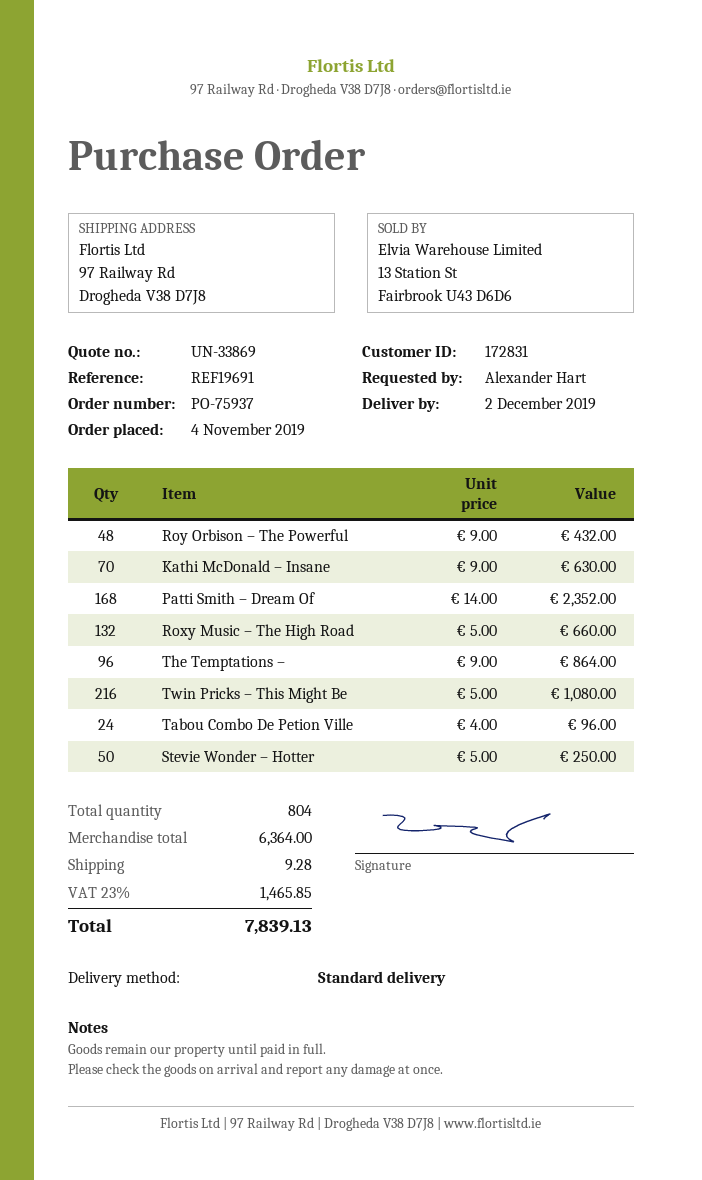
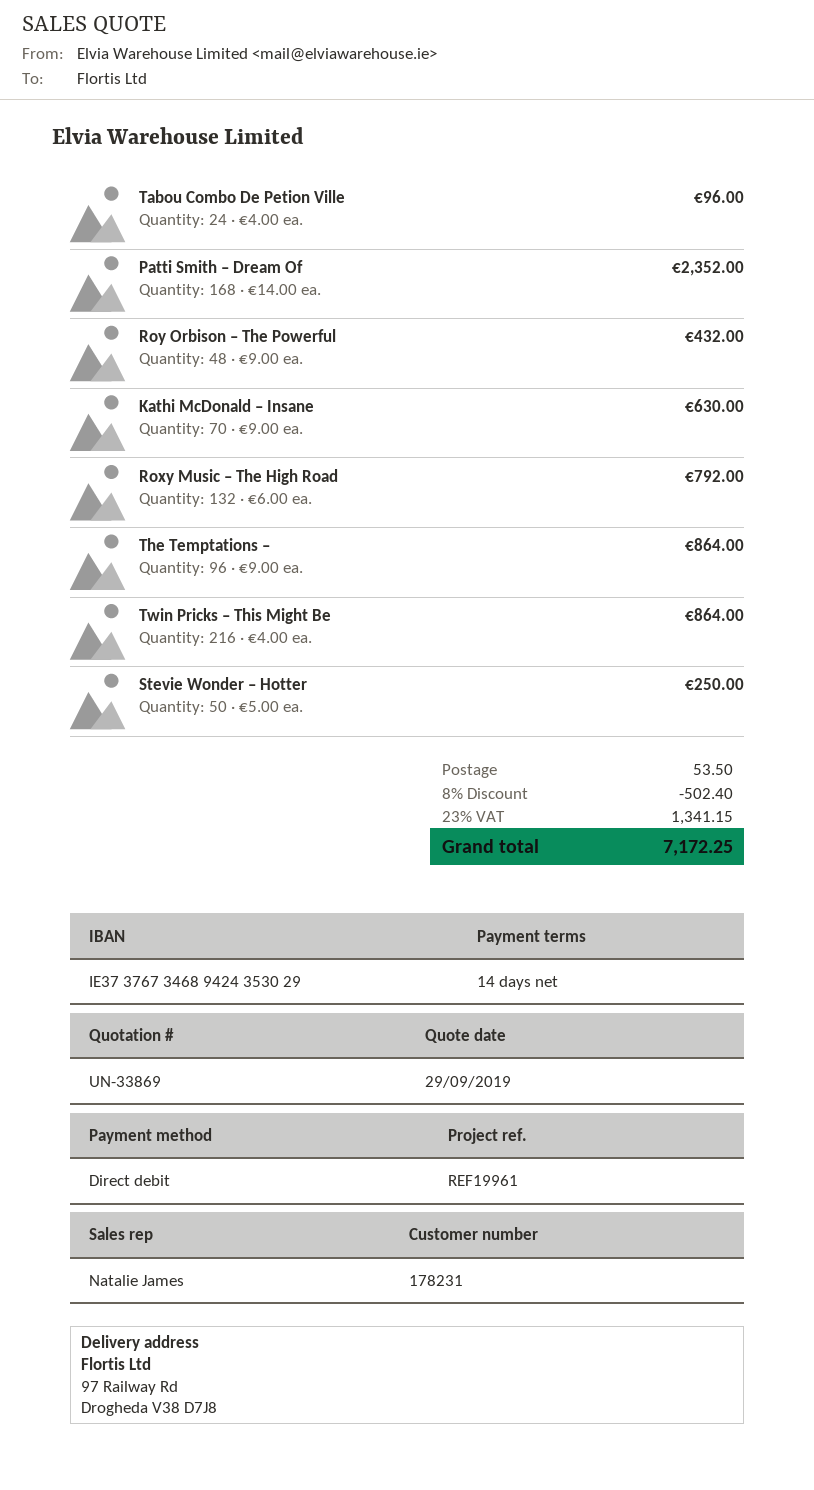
customer number: 172831 -> 178231
reference: REF19691 -> REF19961
Roxy Music – The High Road: 132 x 5.00 = 660.00 -> 132 x 6.00 = 792.00
Twin Pricks – This Might Be: 216 x 5.00 = 1080.00 -> 216 x 4.00 = 864.00
discount: none -> 8% = 502.40
shipping: 9.28 -> 53.50
tax: 23% = 1465.85 -> 23% = 1341.15
total: 7839.13 -> 7172.25

